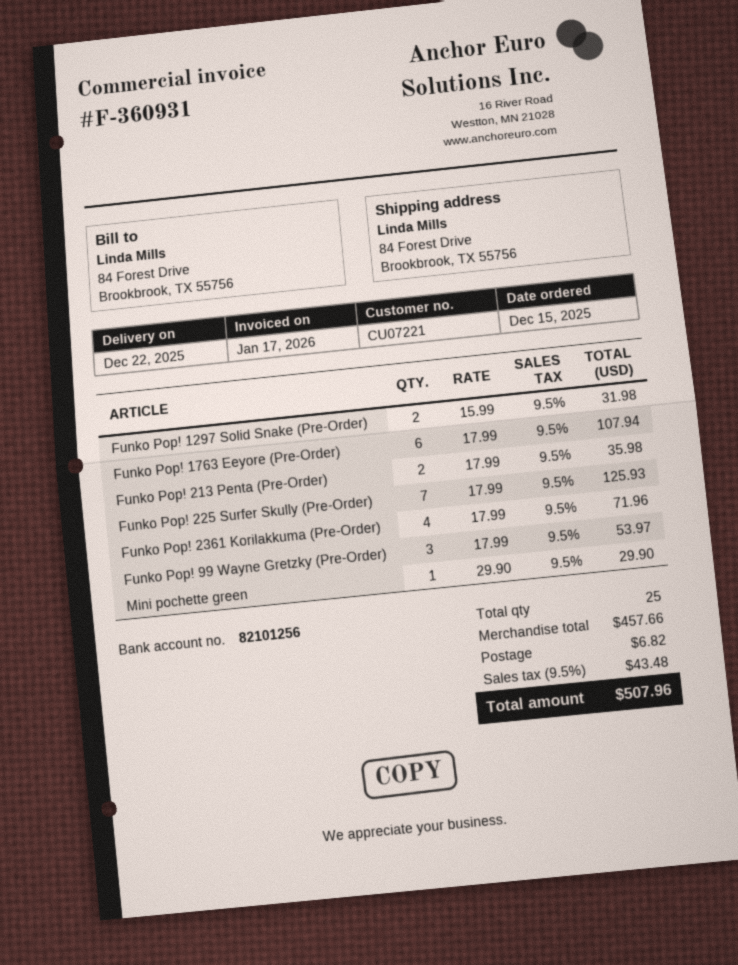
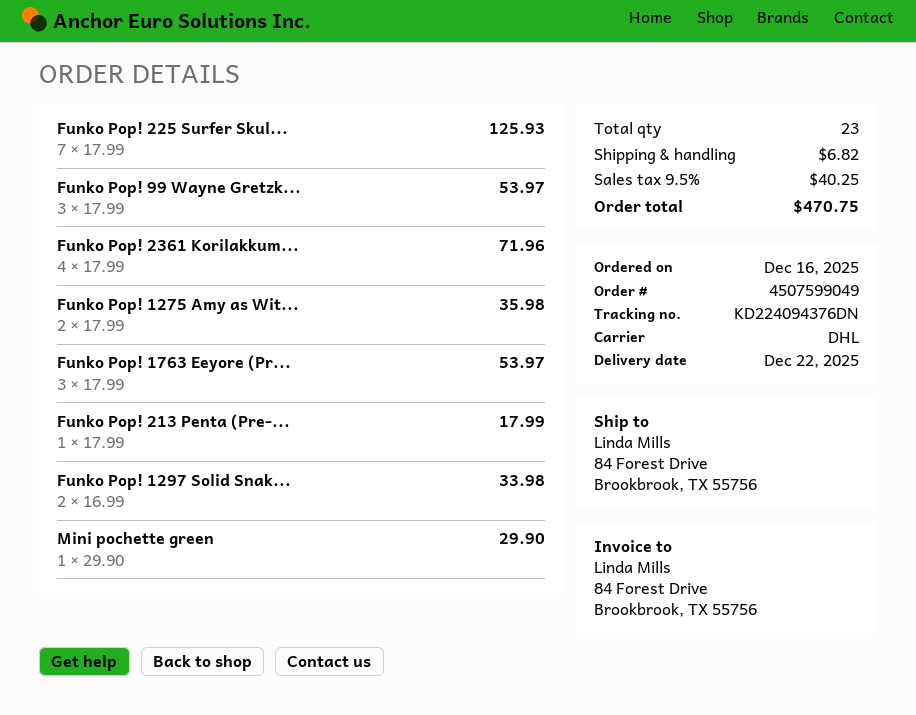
order date: 2025-12-15 -> 2025-12-16
Funko Pop! 1297 Solid Snake (Pre-Order): 2 x 15.99 = 31.98 -> 2 x 16.99 = 33.98
Funko Pop! 1763 Eeyore (Pre-Order): 6 x 17.99 = 107.94 -> 3 x 17.99 = 53.97
Funko Pop! 213 Penta (Pre-Order): 2 x 17.99 = 35.98 -> 1 x 17.99 = 17.99
Funko Pop! 1275 Amy as Wit...: none -> 2 x 17.99 = 35.98
total quantity: 25 -> 23
tax: 9.5% = 43.48 -> 9.5% = 40.25
total: 507.96 -> 470.75

